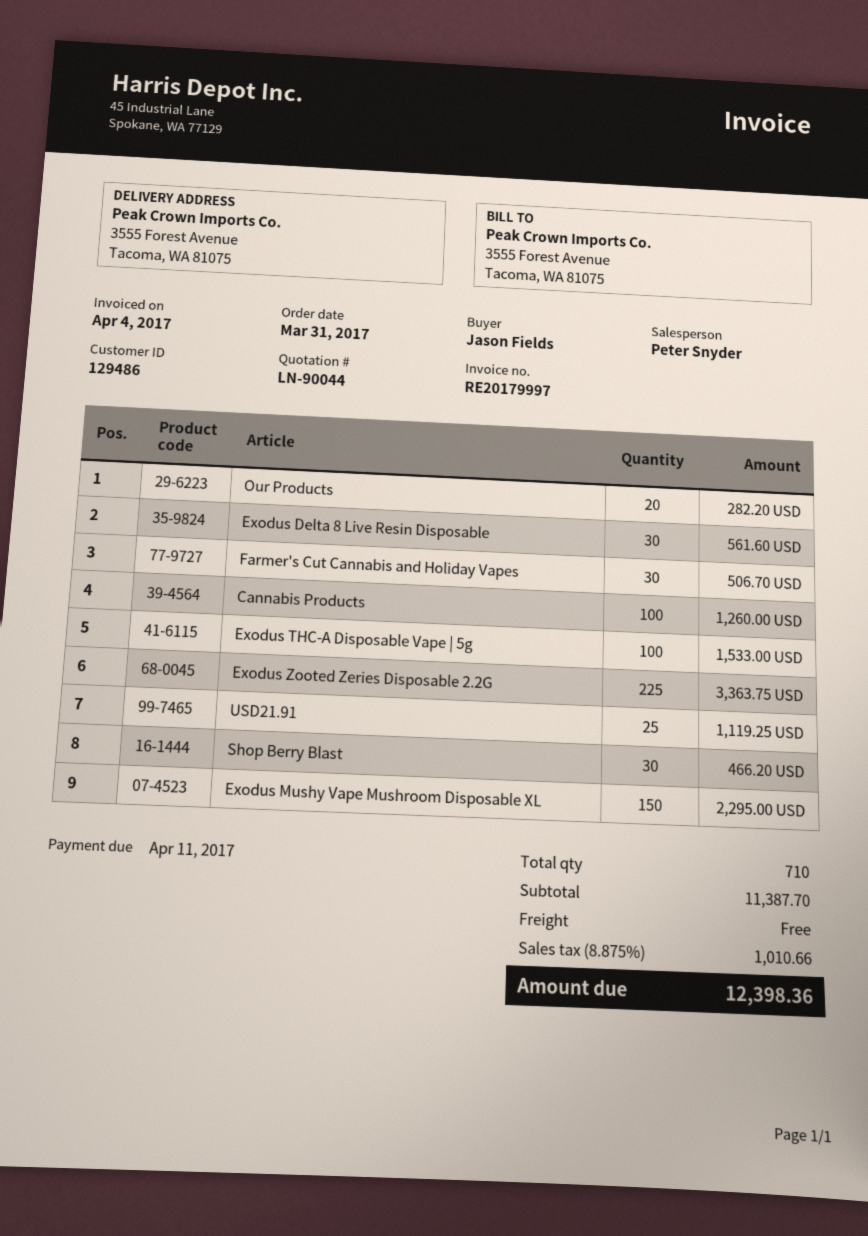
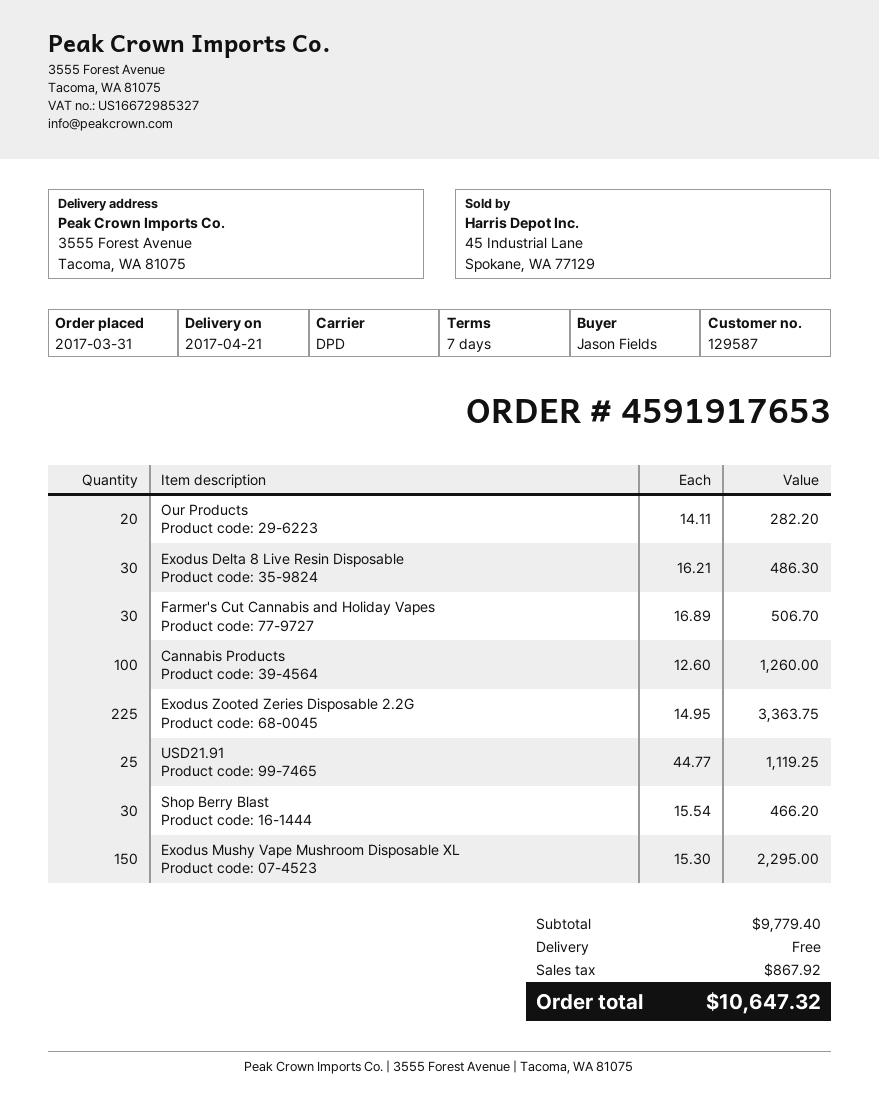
customer number: 129486 -> 129587
Exodus Delta 8 Live Resin Disposable: 30 for 561.60 -> 30 for 486.30
Exodus THC-A Disposable Vape | 5g: 100 for 1533.00 -> none
subtotal: 11387.70 -> 9779.40
tax: 1010.66 -> 867.92
total: 12398.36 -> 10647.32

